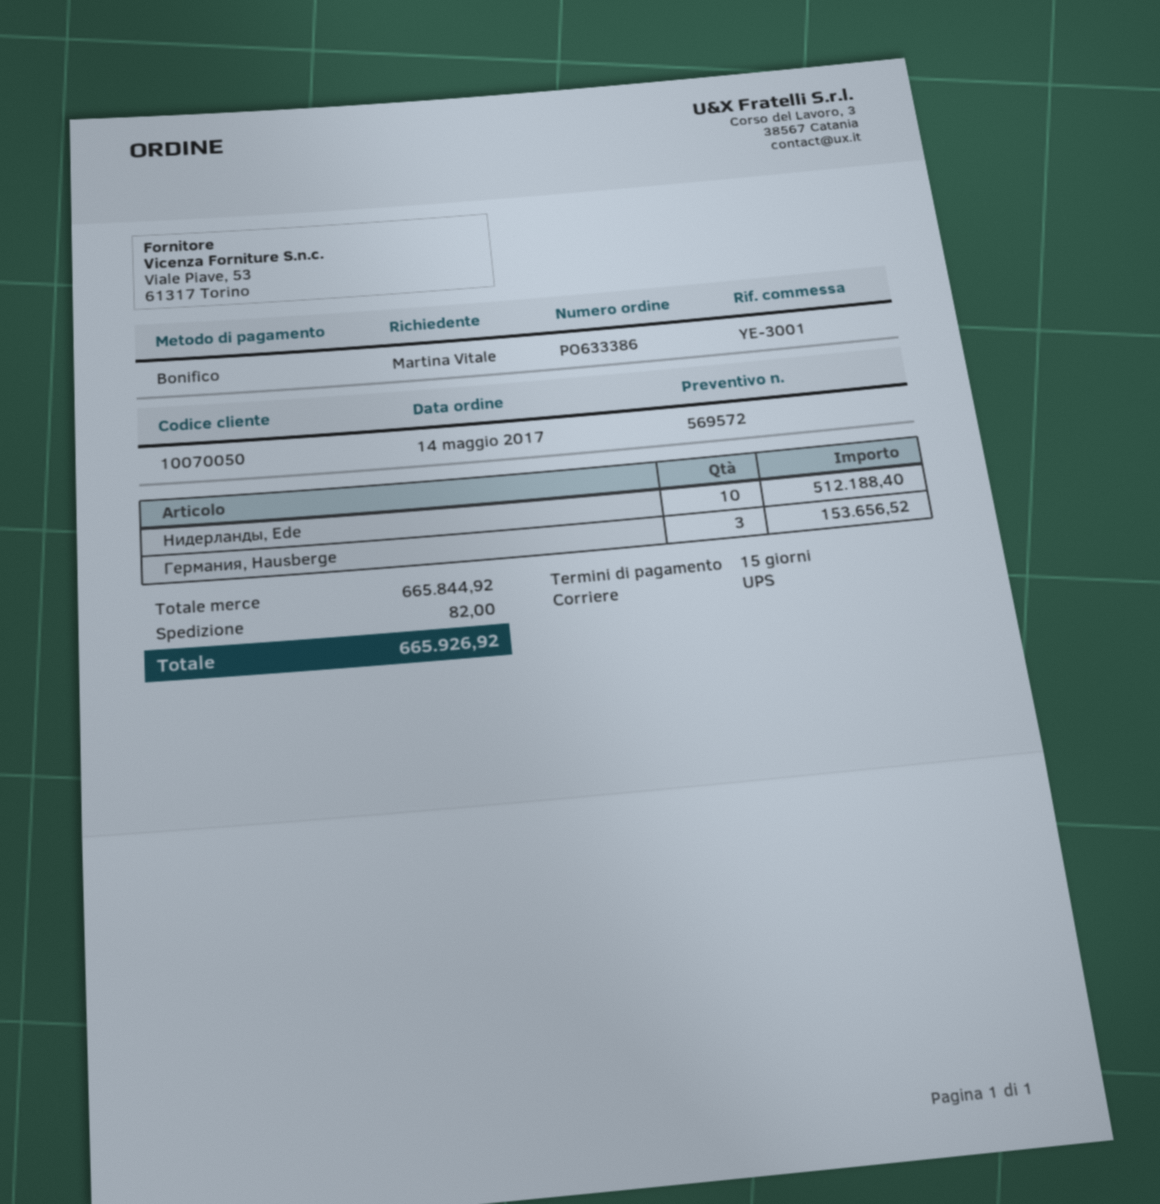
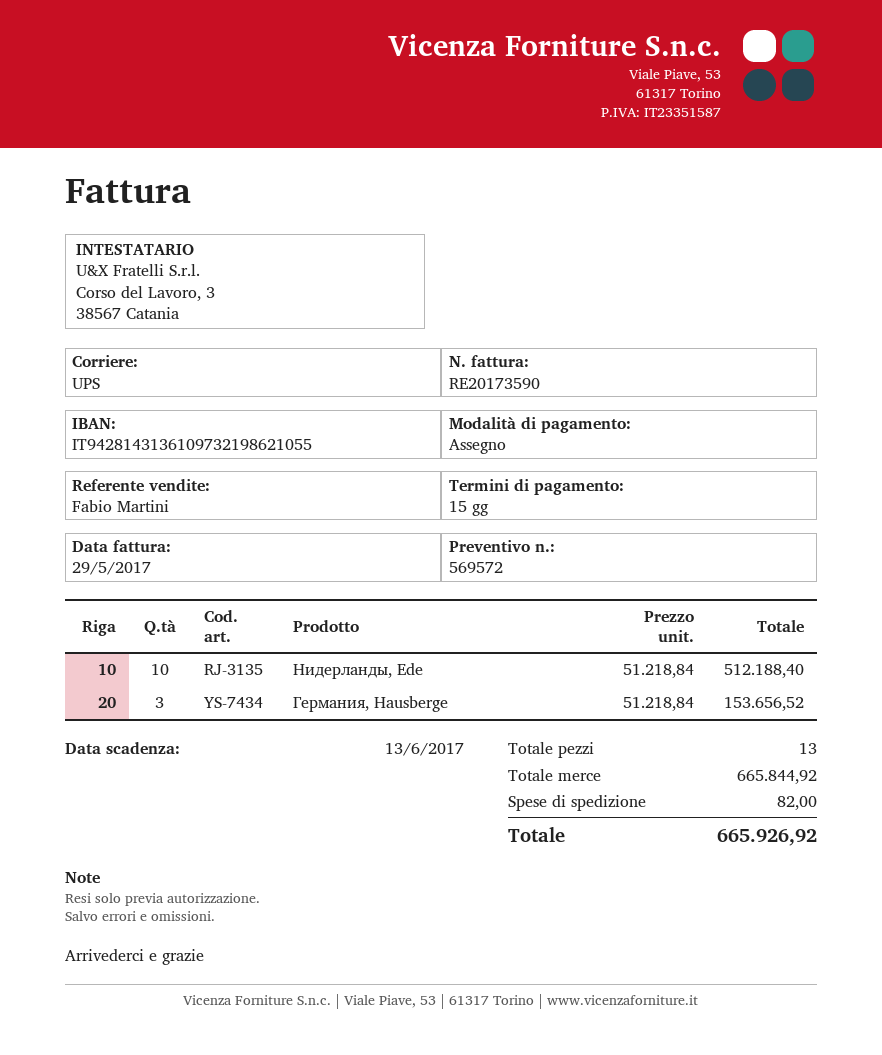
payment method: bank transfer -> cheque

